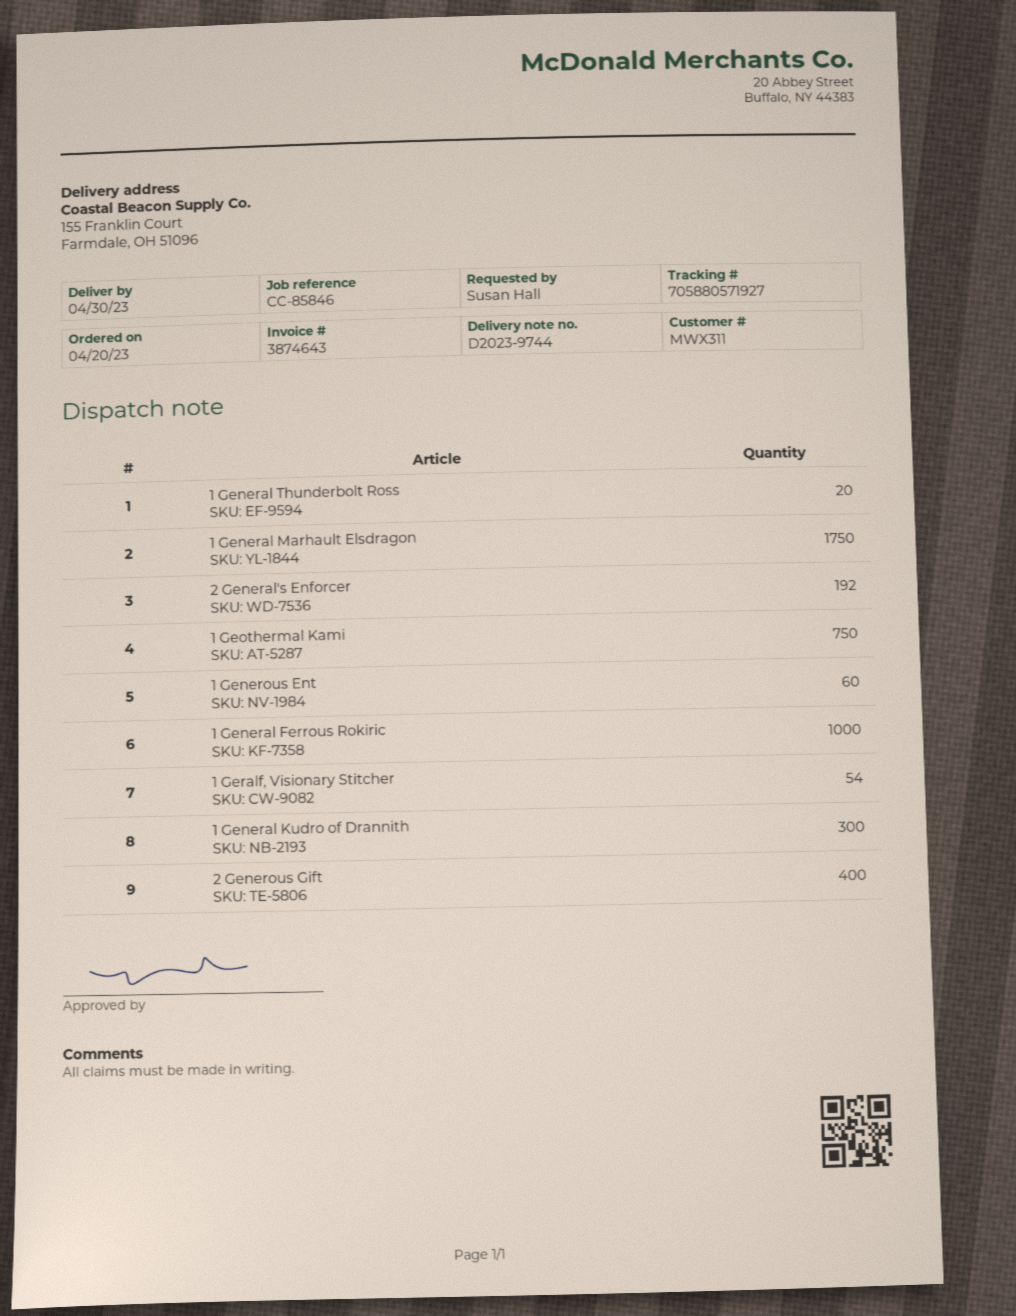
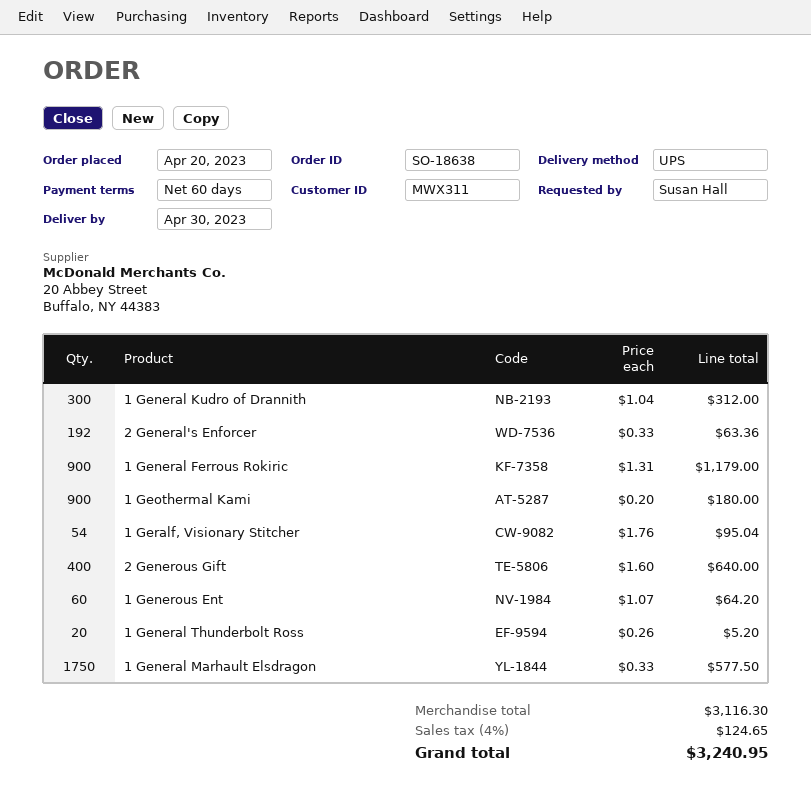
1 Geothermal Kami: 750 -> 900
1 General Ferrous Rokiric: 1000 -> 900

